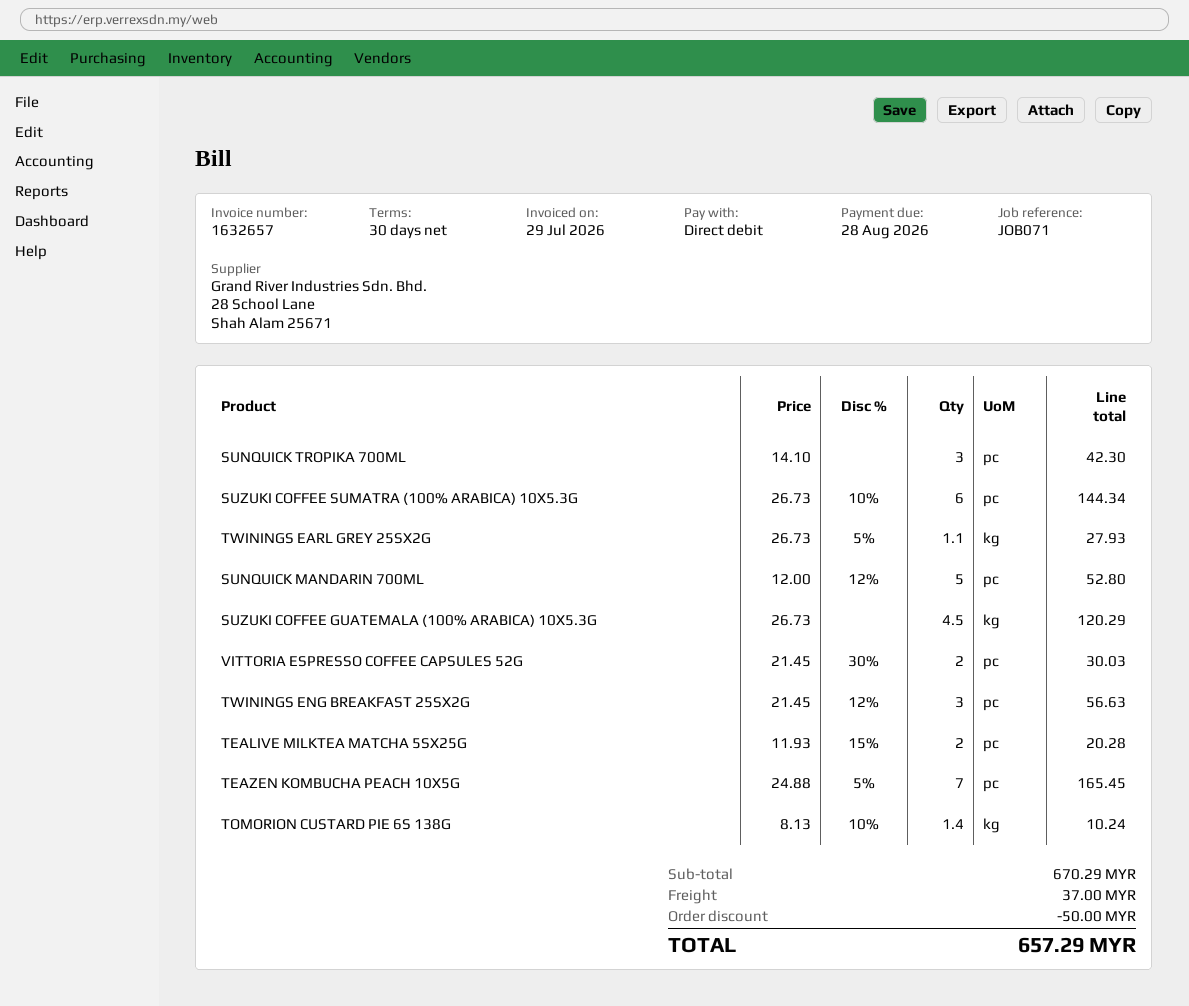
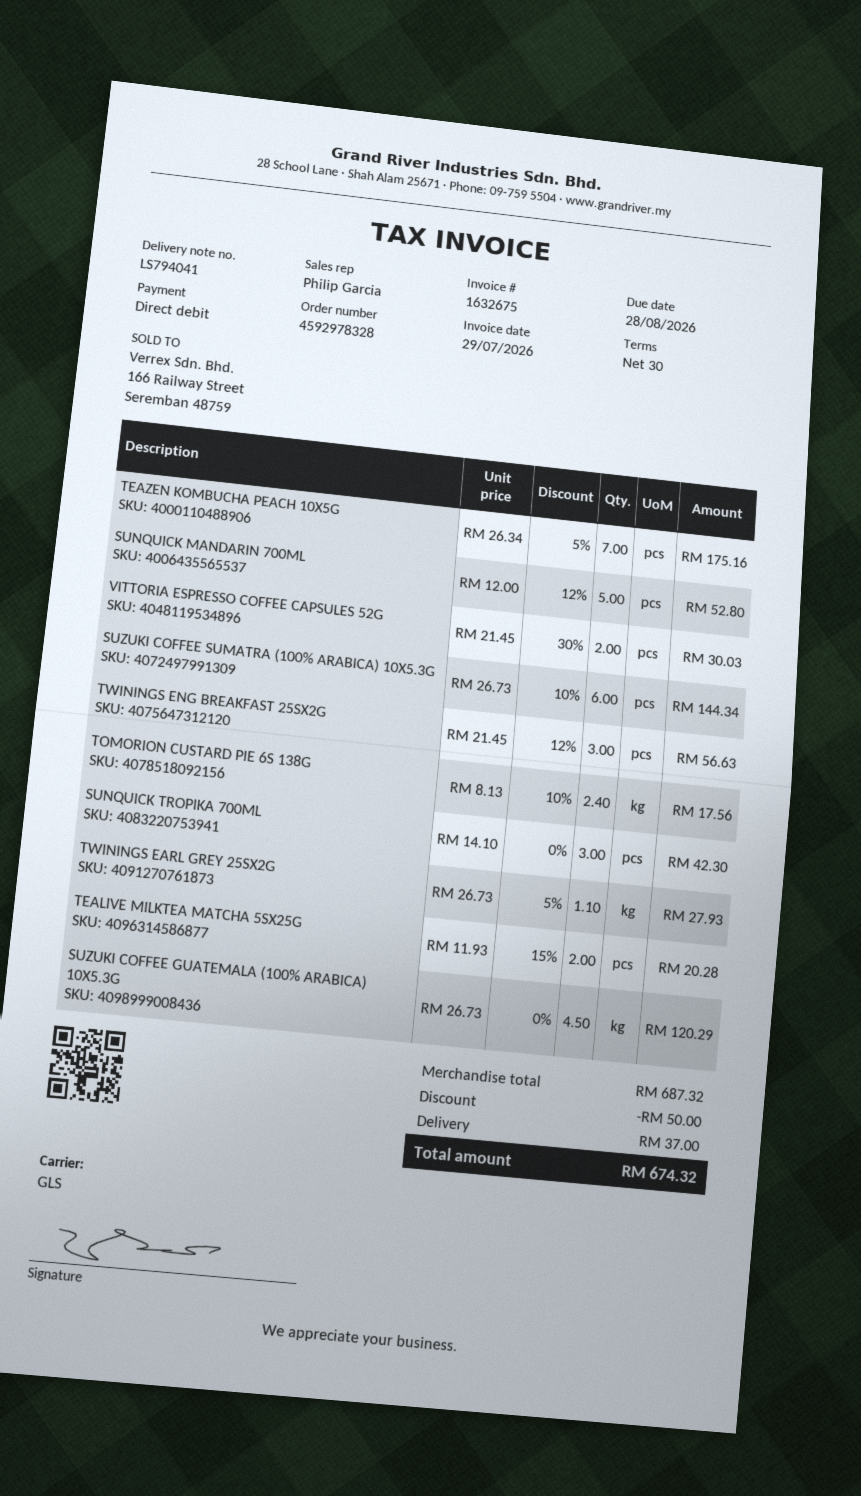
invoice number: 1632657 -> 1632675
TEAZEN KOMBUCHA PEACH 10X5G: 7 x 24.88 - 5% = 165.45 -> 7 x 26.34 - 5% = 175.16
TOMORION CUSTARD PIE 6S 138G: 1.4 x 8.13 - 10% = 10.24 -> 2.4 x 8.13 - 10% = 17.56
subtotal: 670.29 -> 687.32
total: 657.29 -> 674.32

